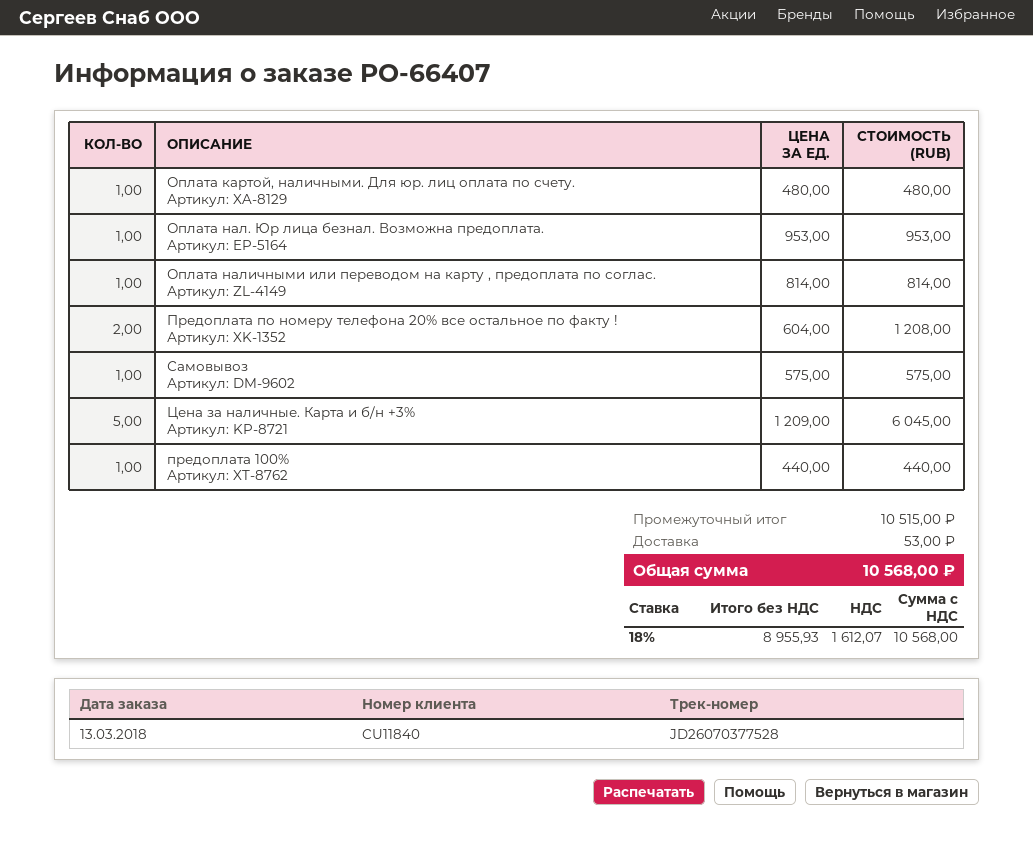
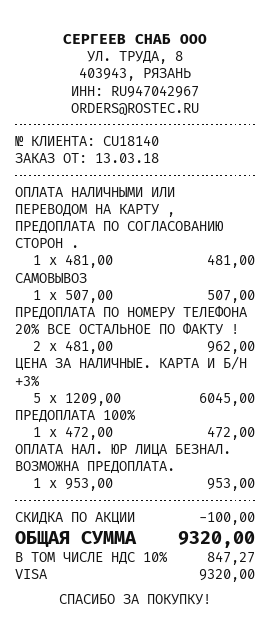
customer number: CU11840 -> CU18140
Оплата картой, наличными. Для юр. лиц оплата по счету.: 1 x 480.00 = 480.00 -> none
Оплата наличными или переводом на карту , предоплата по соглас.: 1 x 814.00 = 814.00 -> none
Предоплата по номеру телефона 20% все остальное по факту !: 2 x 604.00 = 1208.00 -> 2 x 481.00 = 962.00
Самовывоз: 1 x 575.00 = 575.00 -> 1 x 507.00 = 507.00
предоплата 100%: 1 x 440.00 = 440.00 -> 1 x 472.00 = 472.00
ОПЛАТА НАЛИЧНЫМИ ИЛИ ПЕРЕВОДОМ НА КАРТУ , ПРЕДОПЛАТА ПО СОГЛАСОВАНИЮ СТОРОН .: none -> 1 x 481.00 = 481.00
discount: none -> 100.00
shipping: 53.00 -> none
tax: 18% = 1612.07 -> 10% = 847.27
total: 10568.00 -> 9320.00

